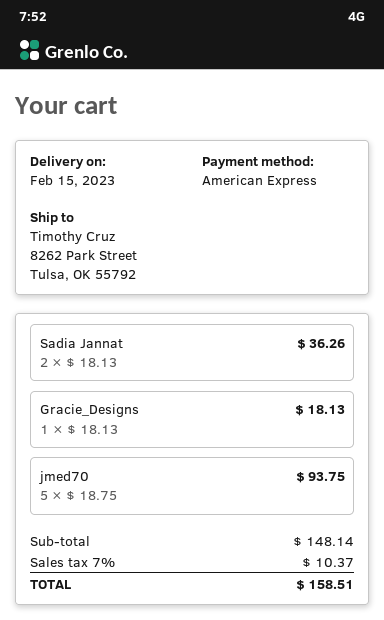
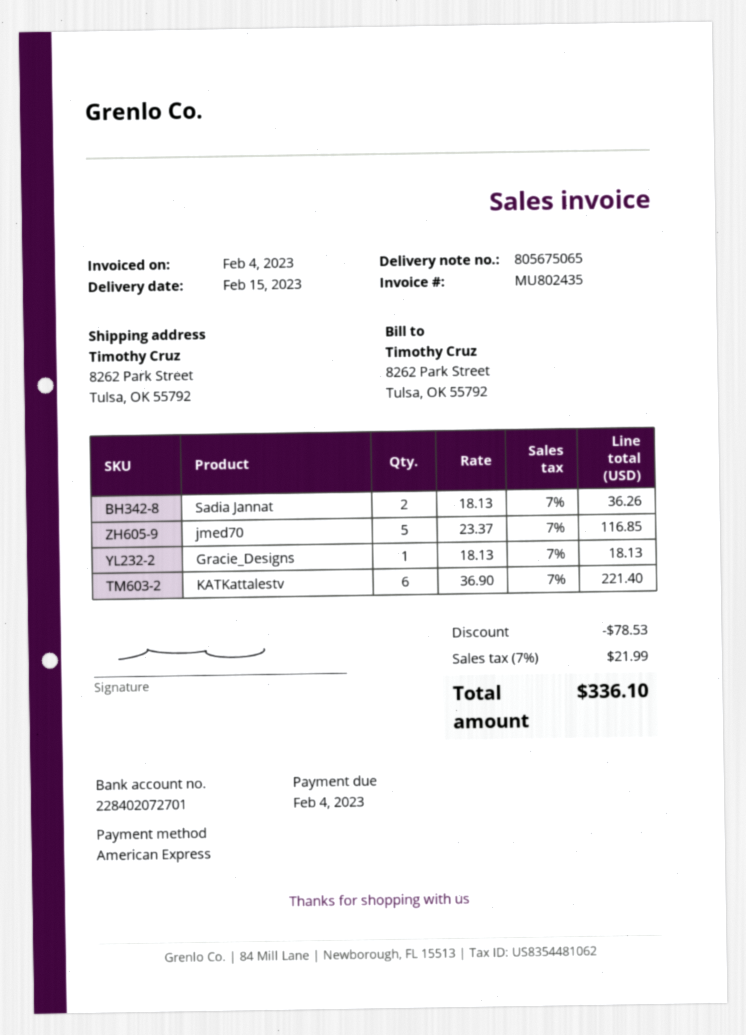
jmed70: 5 x 18.75 = 93.75 -> 5 x 23.37 = 116.85
KATKattalestv: none -> 6 x 36.90 = 221.40
discount: none -> 78.53
tax: 7% = 10.37 -> 7% = 21.99
total: 158.51 -> 336.10

